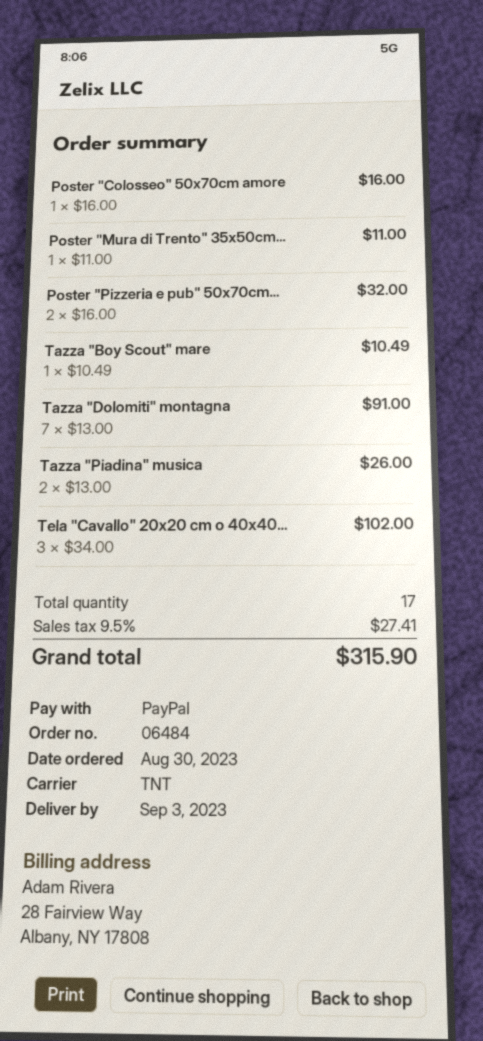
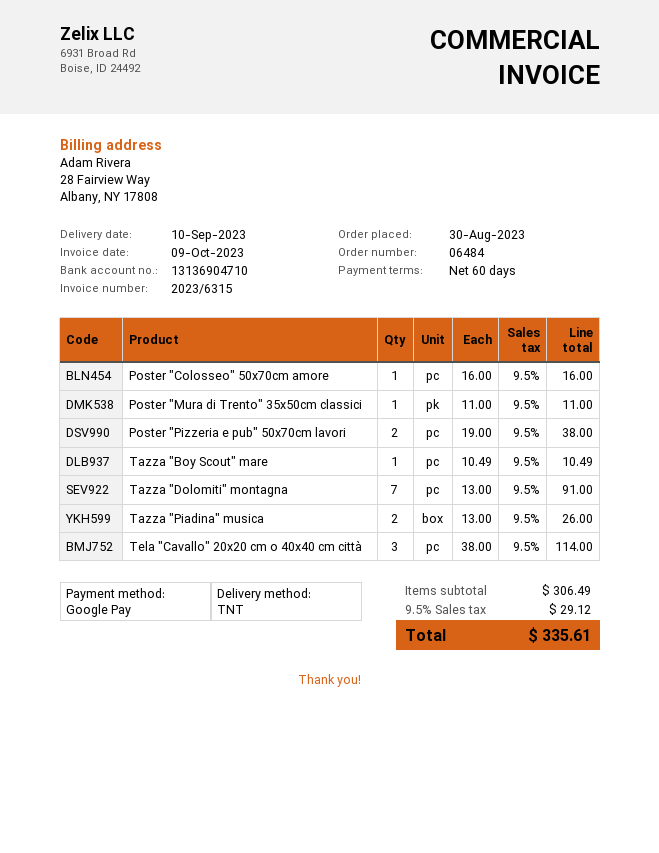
delivery date: 2023-09-03 -> 2023-09-10
payment method: PayPal -> Google Pay
Poster "Pizzeria e pub" 50x70cm...: 2 x 16.00 = 32.00 -> 2 x 19.00 = 38.00
Tela "Cavallo" 20x20 cm o 40x40...: 3 x 34.00 = 102.00 -> 3 x 38.00 = 114.00
tax: 9.5% = 27.41 -> 9.5% = 29.12
total: 315.90 -> 335.61

